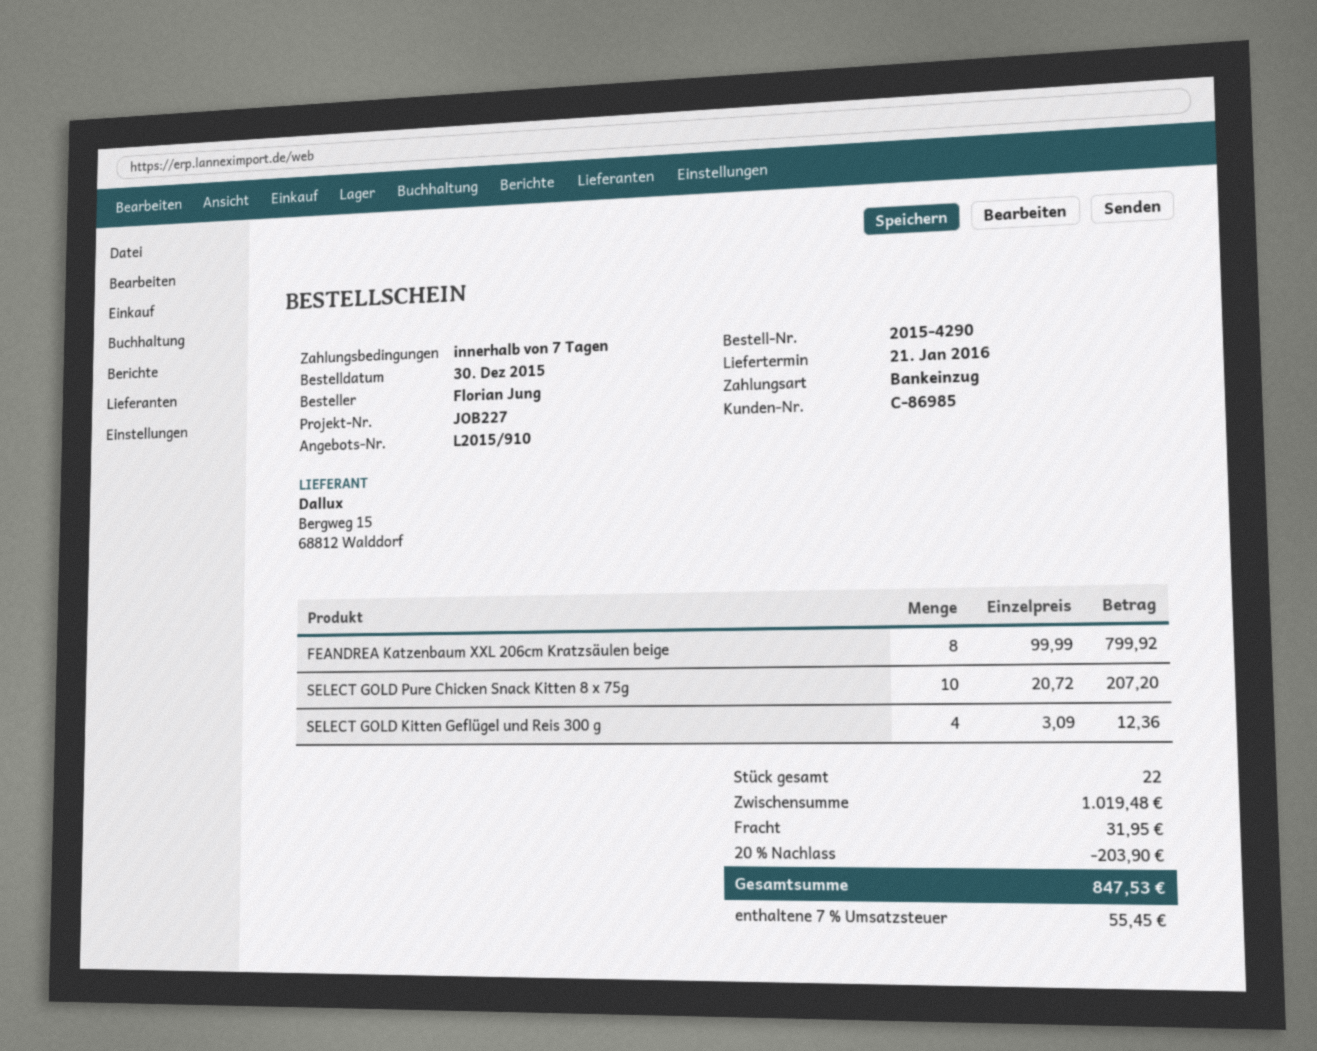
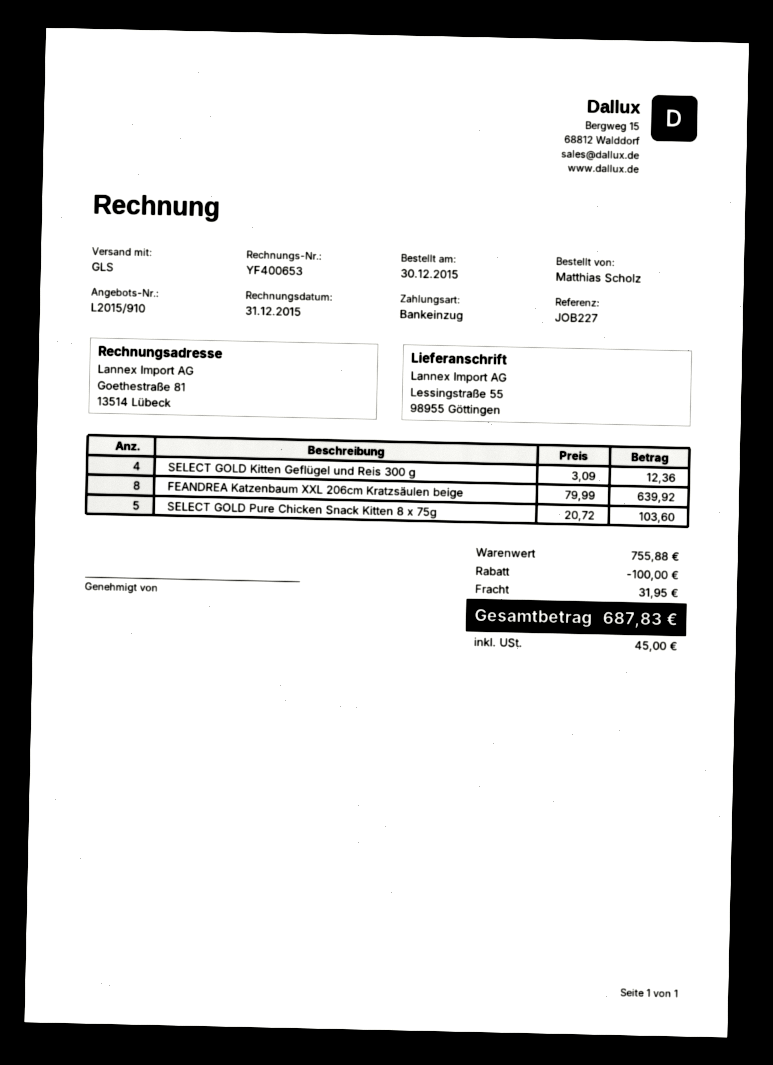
ordered by: Florian Jung -> Matthias Scholz
FEANDREA Katzenbaum XXL 206cm Kratzsäulen beige: 8 x 99.99 = 799.92 -> 8 x 79.99 = 639.92
SELECT GOLD Pure Chicken Snack Kitten 8 x 75g: 10 x 20.72 = 207.20 -> 5 x 20.72 = 103.60
subtotal: 1019.48 -> 755.88
discount: 203.90 -> 100.00
tax: 55.45 -> 45.00
total: 847.53 -> 687.83

